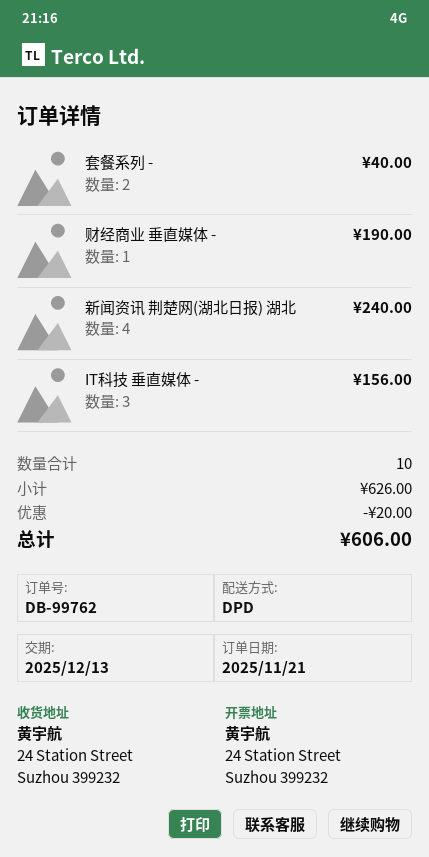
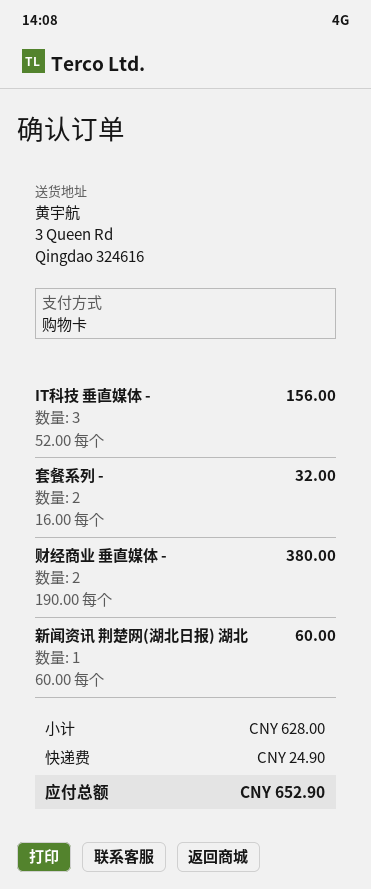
ship to: 24 Station Street, Suzhou 399232 -> 3 Queen Rd, Qingdao 324616
套餐系列 -: 2 for 40.00 -> 2 for 32.00
财经商业 垂直媒体 -: 1 for 190.00 -> 2 for 380.00
新闻资讯 荆楚网(湖北日报) 湖北: 4 for 240.00 -> 1 for 60.00
subtotal: 626.00 -> 628.00
discount: 20.00 -> none
shipping: none -> 24.90
total: 606.00 -> 652.90

